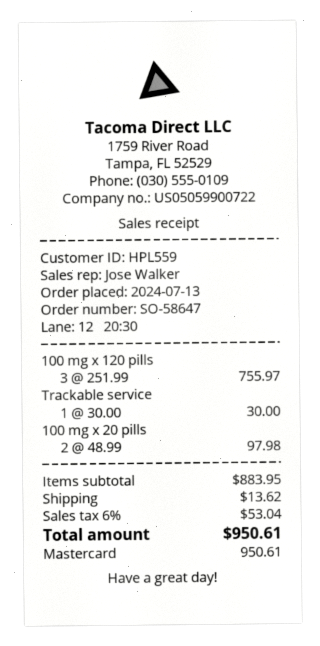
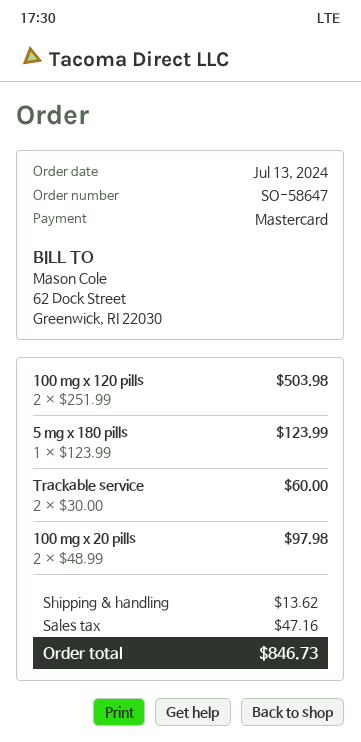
100 mg x 120 pills: 3 x 251.99 = 755.97 -> 2 x 251.99 = 503.98
Trackable service: 1 x 30.00 = 30.00 -> 2 x 30.00 = 60.00
5 mg x 180 pills: none -> 1 x 123.99 = 123.99
tax: 53.04 -> 47.16
total: 950.61 -> 846.73

